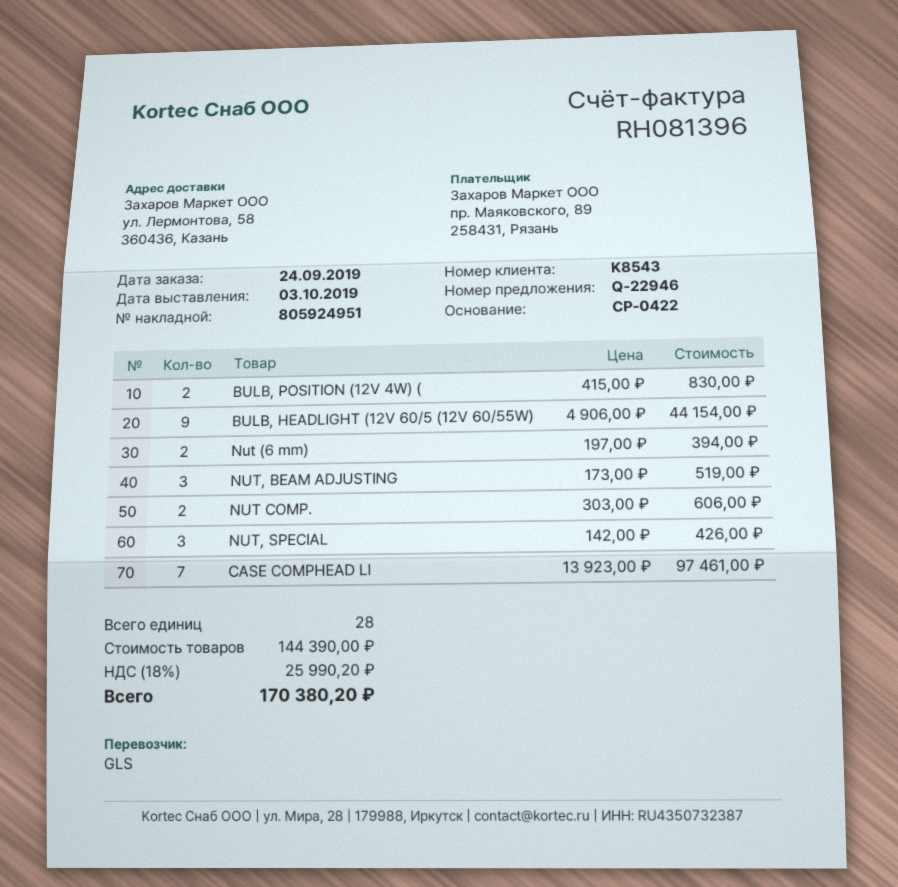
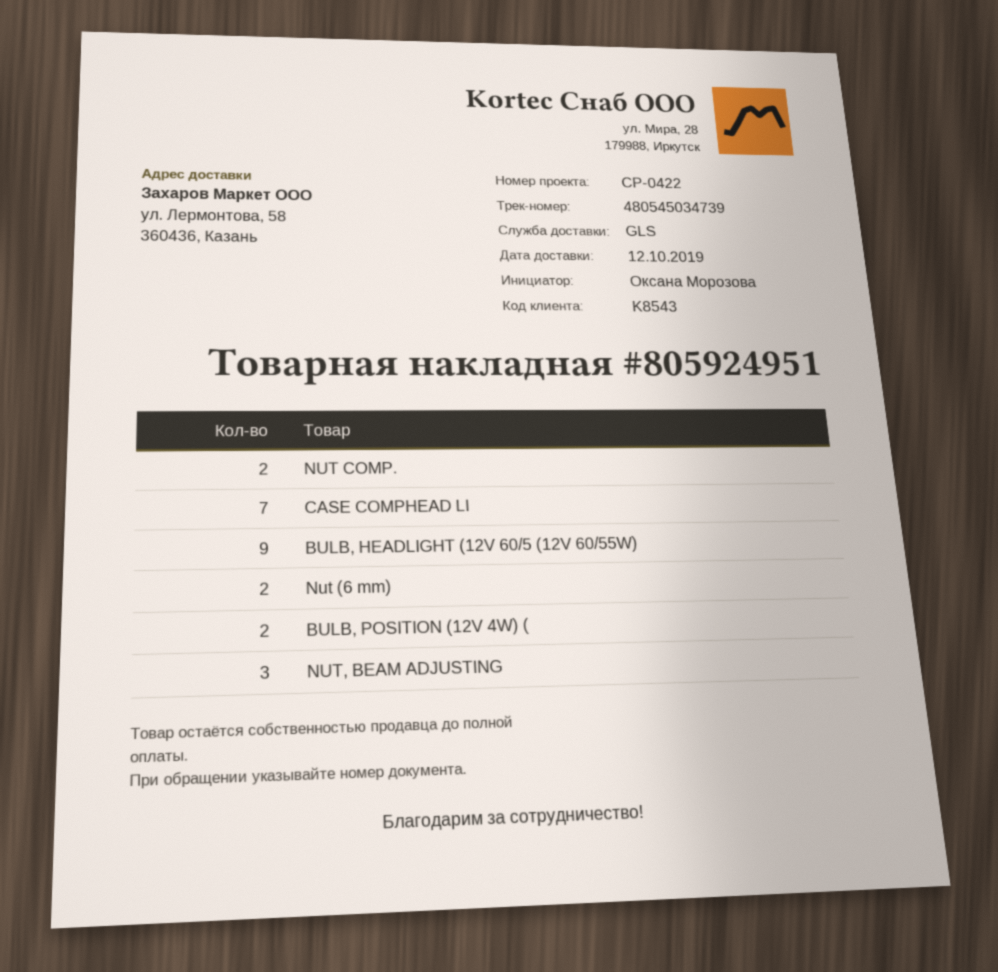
NUT, SPECIAL: 3 -> none

